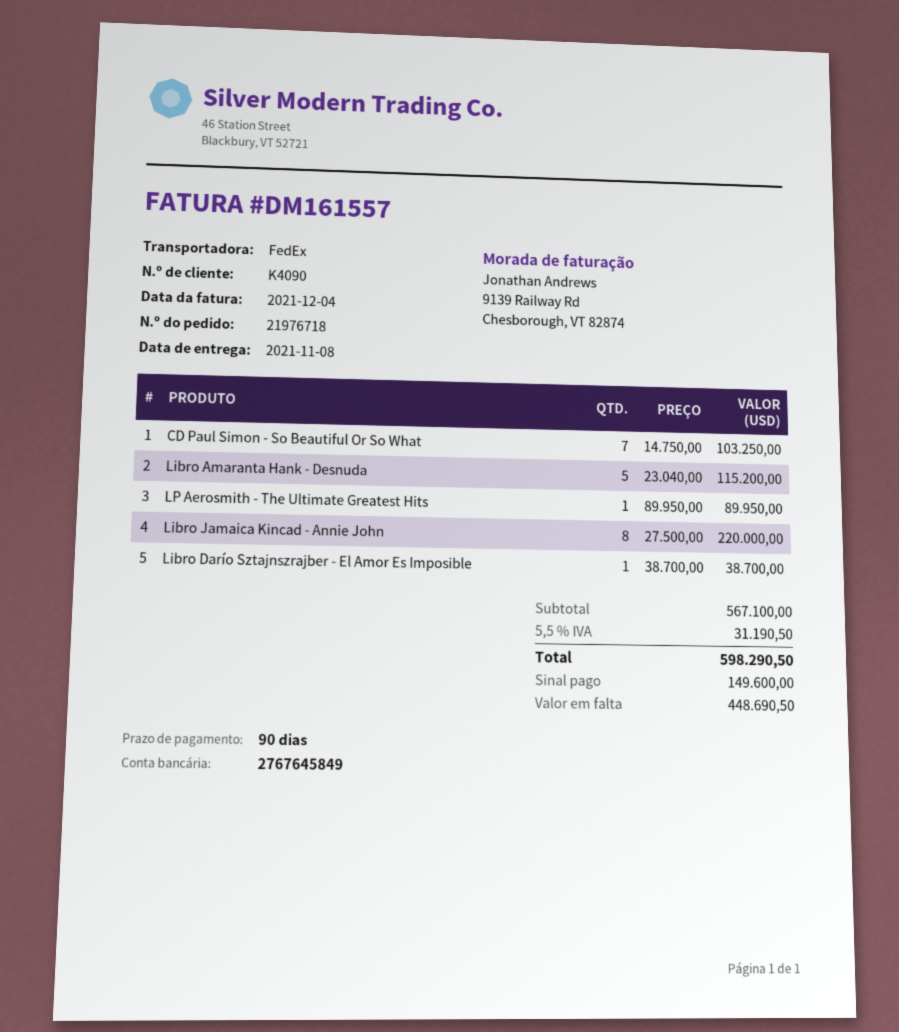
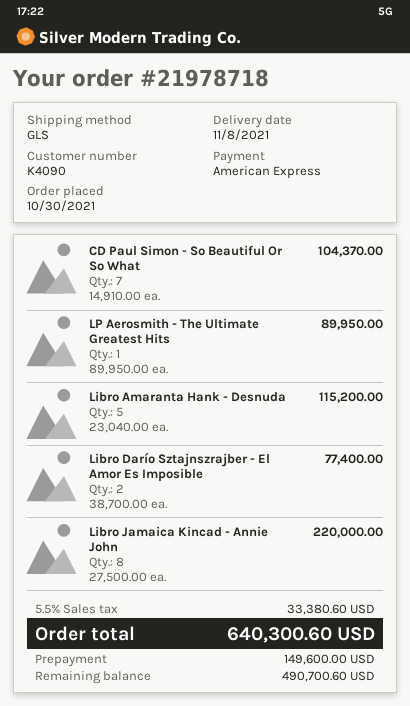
order number: 21976718 -> 21978718
shipping method: FedEx -> GLS
CD Paul Simon - So Beautiful Or So What: 7 x 14750.00 = 103250.00 -> 7 x 14910.00 = 104370.00
Libro Darío Sztajnszrajber - El Amor Es Imposible: 1 x 38700.00 = 38700.00 -> 2 x 38700.00 = 77400.00
tax: 5.5% = 31190.50 -> 5.5% = 33380.60
total: 598290.50 -> 640300.60
balance: 448690.50 -> 490700.60

